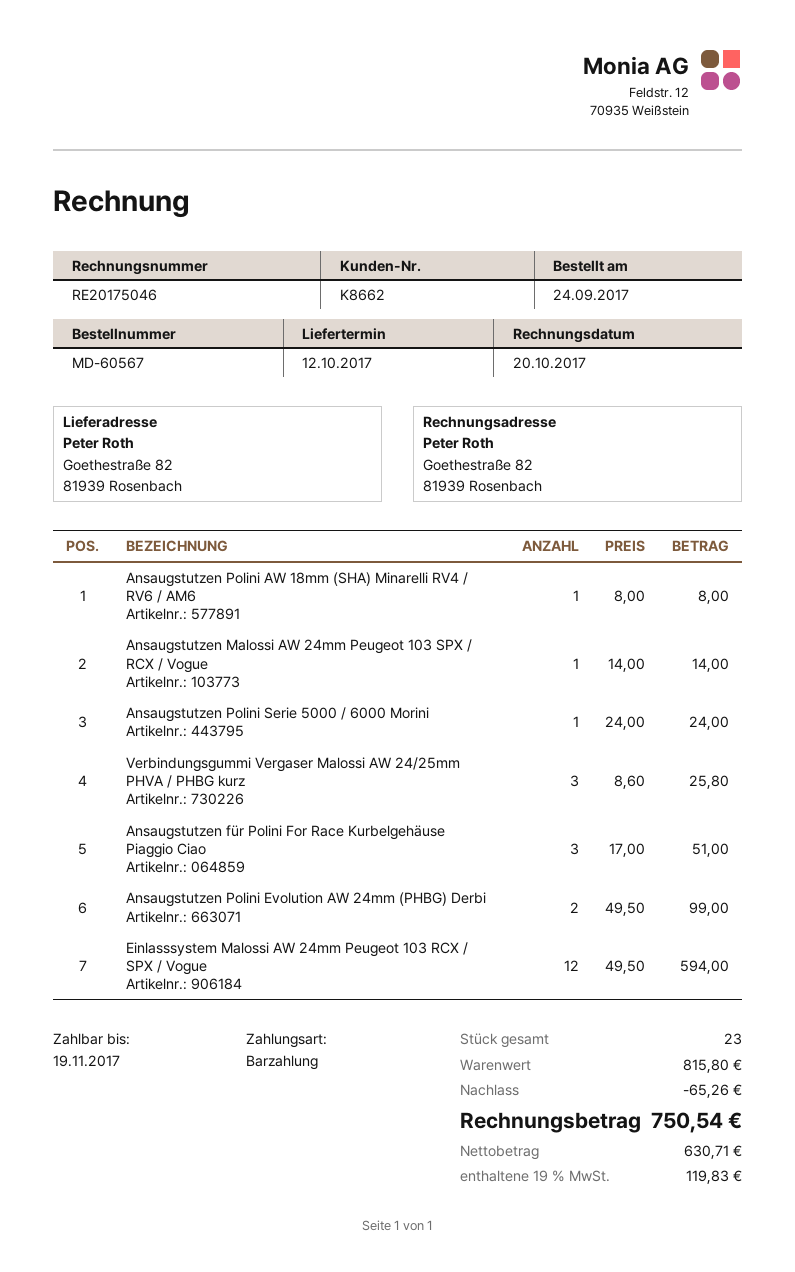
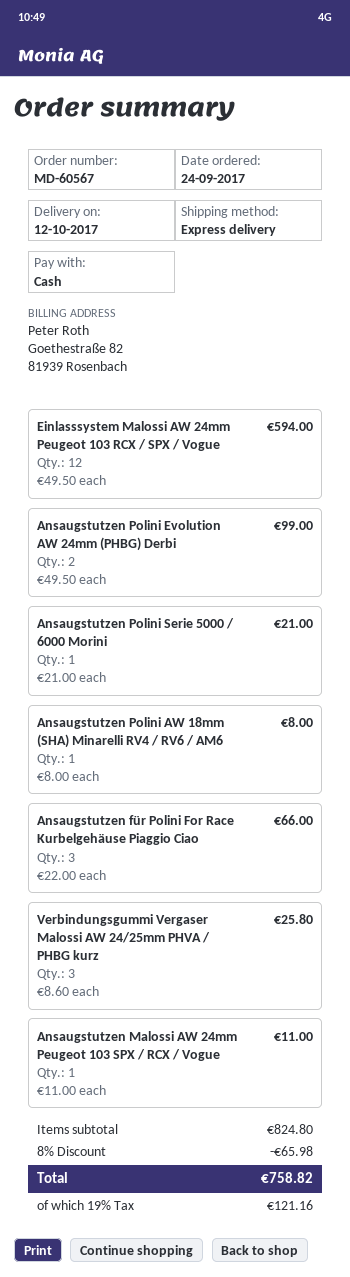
Ansaugstutzen Malossi AW 24mm Peugeot 103 SPX / RCX / Vogue: 1 x 14.00 = 14.00 -> 1 x 11.00 = 11.00
Ansaugstutzen Polini Serie 5000 / 6000 Morini: 1 x 24.00 = 24.00 -> 1 x 21.00 = 21.00
Ansaugstutzen für Polini For Race Kurbelgehäuse Piaggio Ciao: 3 x 17.00 = 51.00 -> 3 x 22.00 = 66.00
subtotal: 815.80 -> 824.80
discount: 65.26 -> 65.98
tax: 19% = 119.83 -> 19% = 121.16
total: 750.54 -> 758.82

